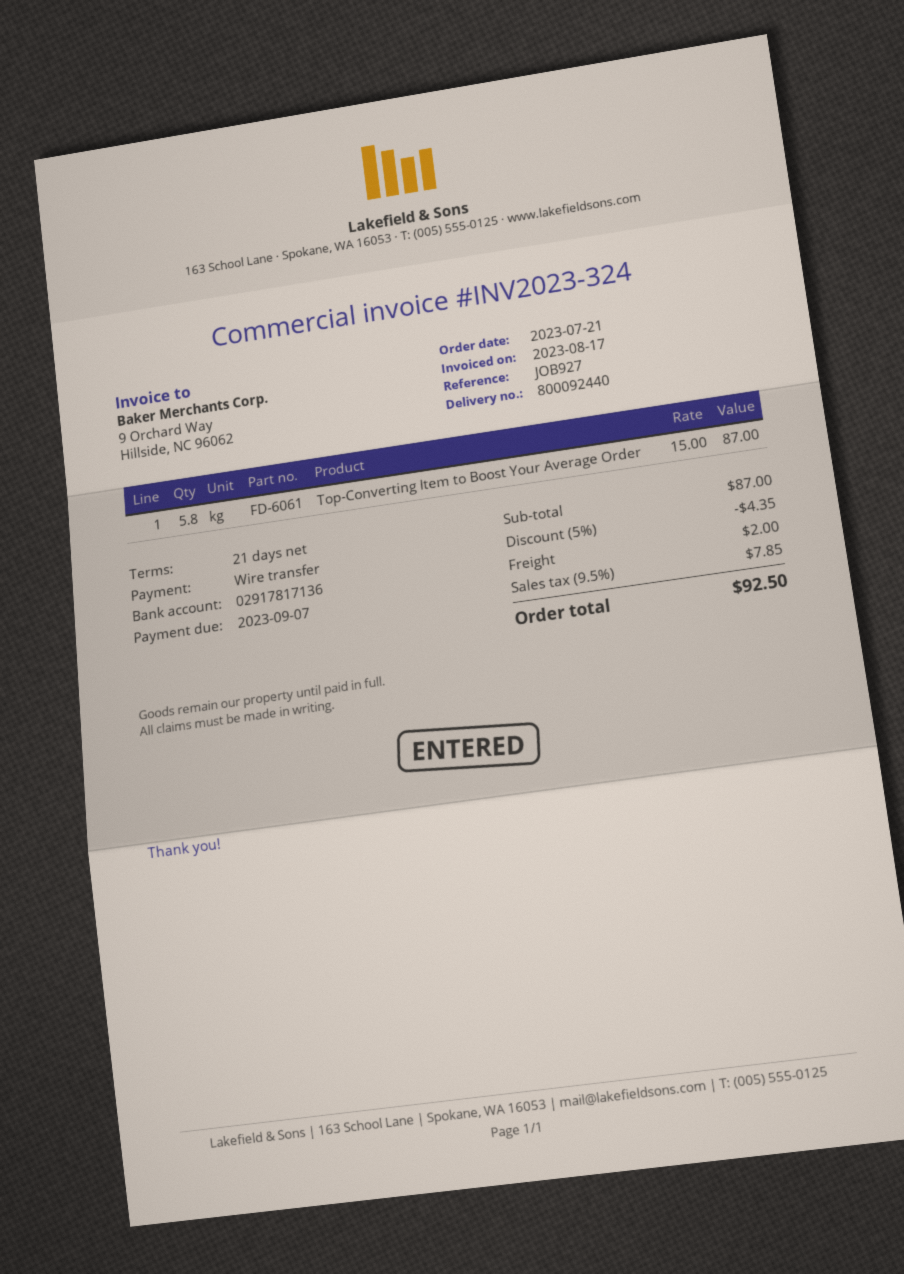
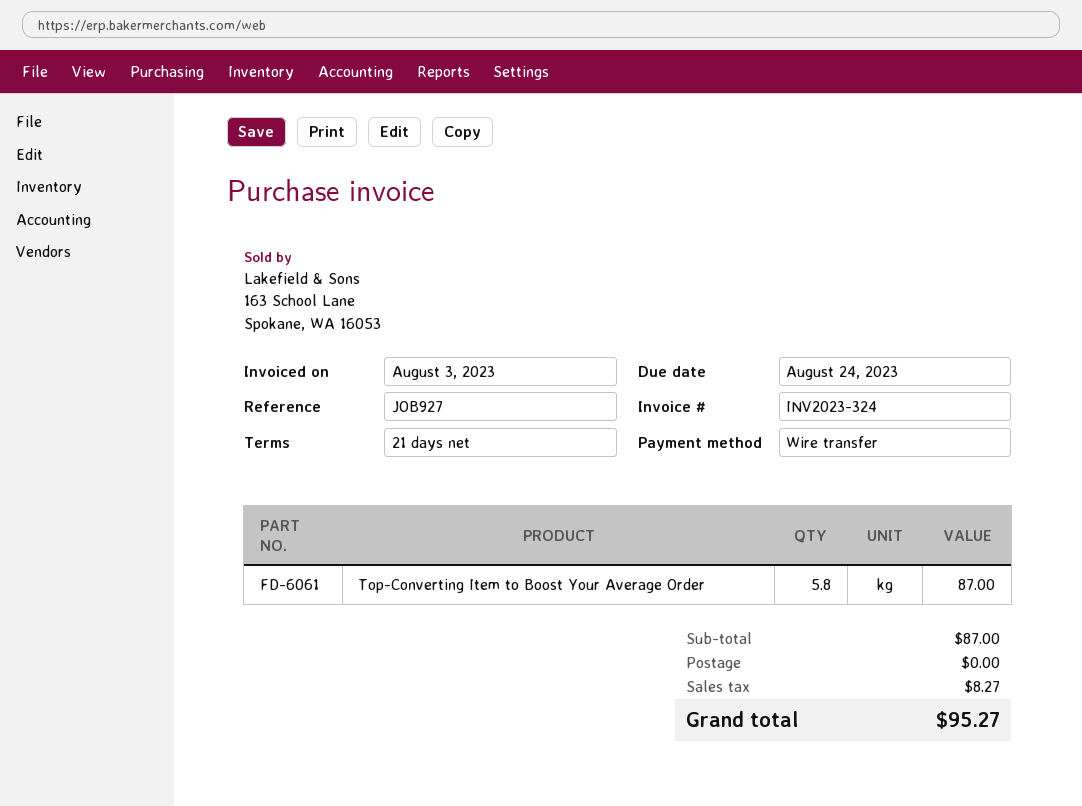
invoice date: 2023-08-17 -> 2023-08-03
due date: 2023-09-07 -> 2023-08-24
discount: 5% = 4.35 -> none
shipping: 2.00 -> 0.00
tax: 7.85 -> 8.27
total: 92.50 -> 95.27

